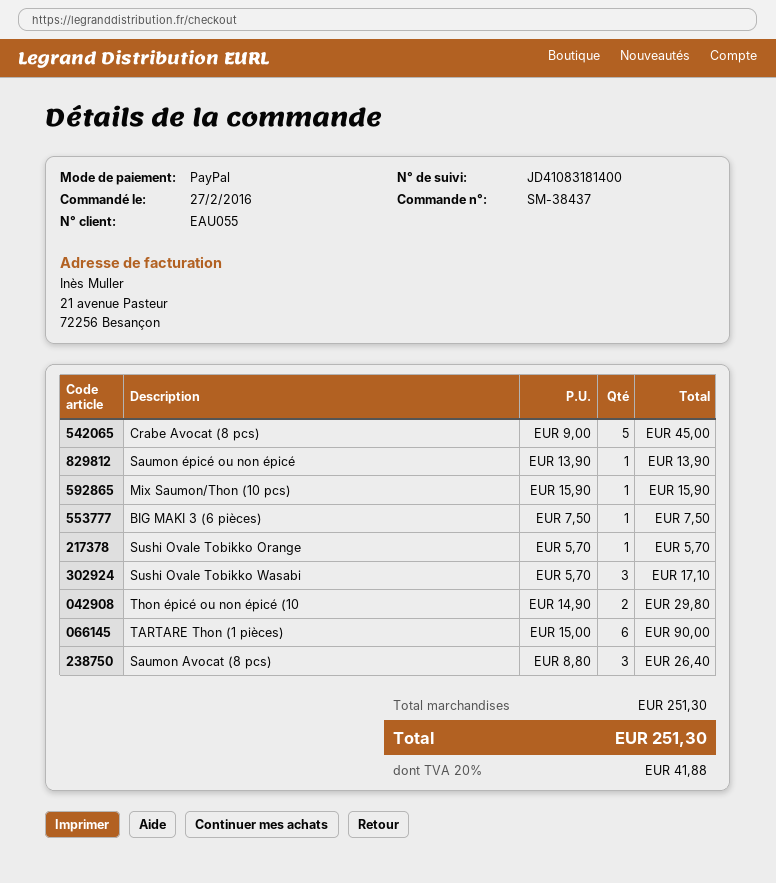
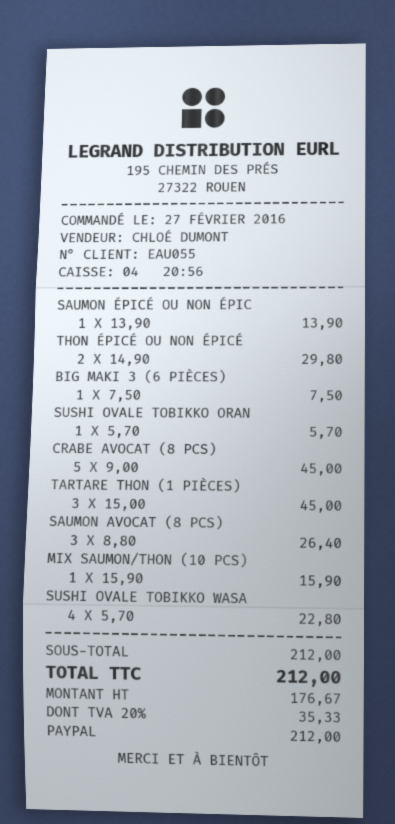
Sushi Ovale Tobikko Wasabi: 3 x 5.70 = 17.10 -> 4 x 5.70 = 22.80
TARTARE Thon (1 pièces): 6 x 15.00 = 90.00 -> 3 x 15.00 = 45.00
subtotal: 251.30 -> 212.00
tax: 20% = 41.88 -> 20% = 35.33
total: 251.30 -> 212.00

